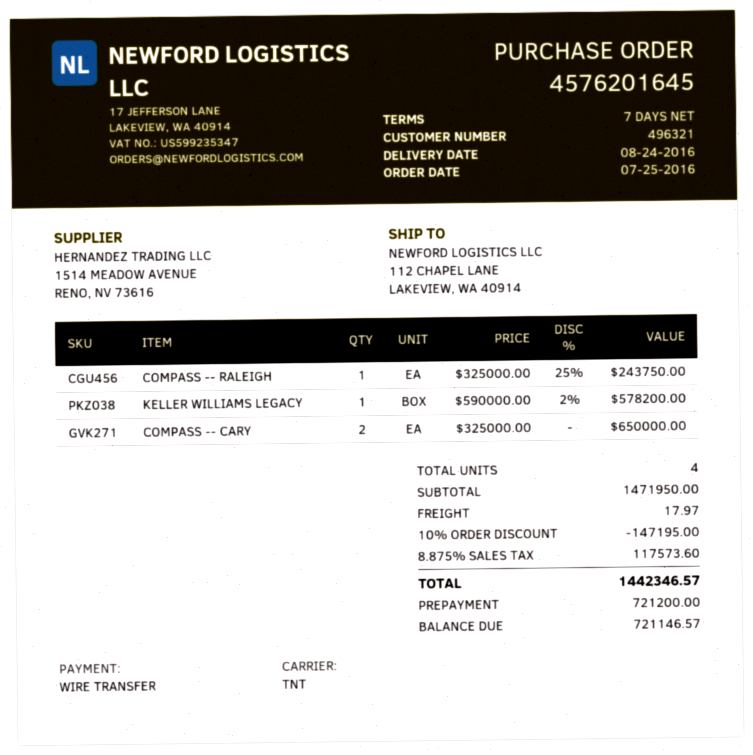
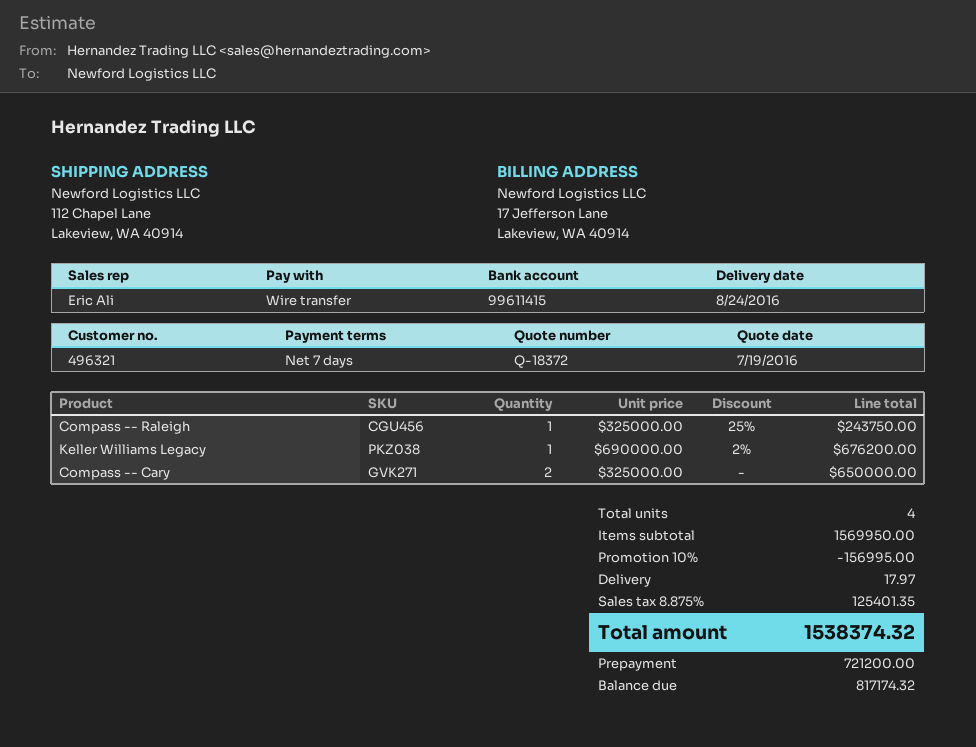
KELLER WILLIAMS LEGACY: 1 x 590000.00 - 2% = 578200.00 -> 1 x 690000.00 - 2% = 676200.00
subtotal: 1471950.00 -> 1569950.00
discount: 10% = 147195.00 -> 10% = 156995.00
tax: 8.875% = 117573.60 -> 8.875% = 125401.35
total: 1442346.57 -> 1538374.32
balance: 721146.57 -> 817174.32

